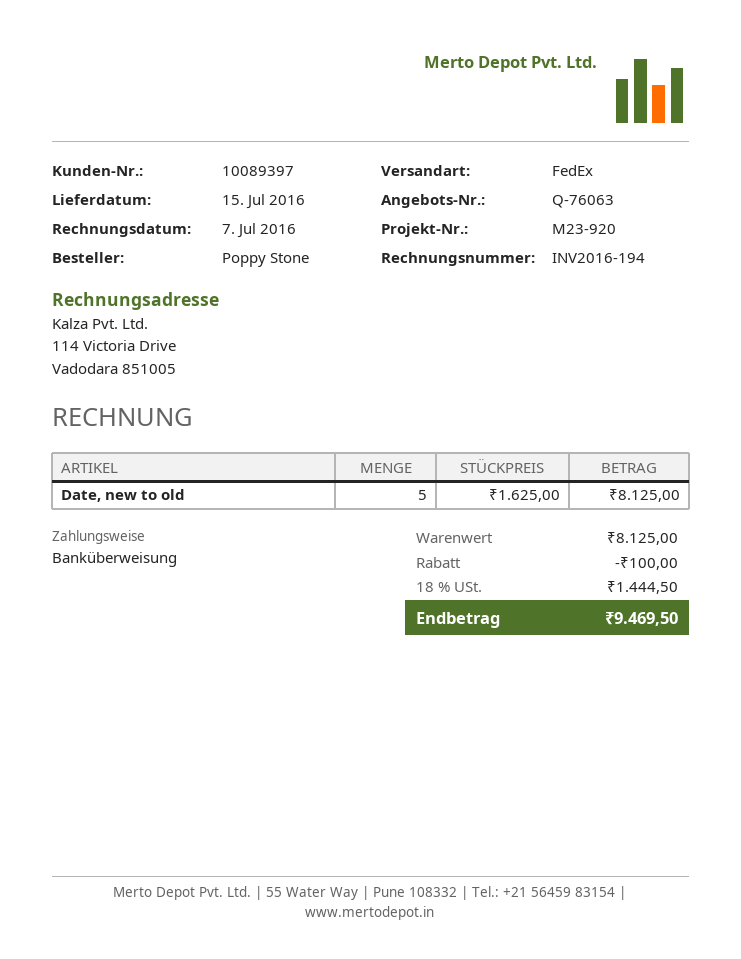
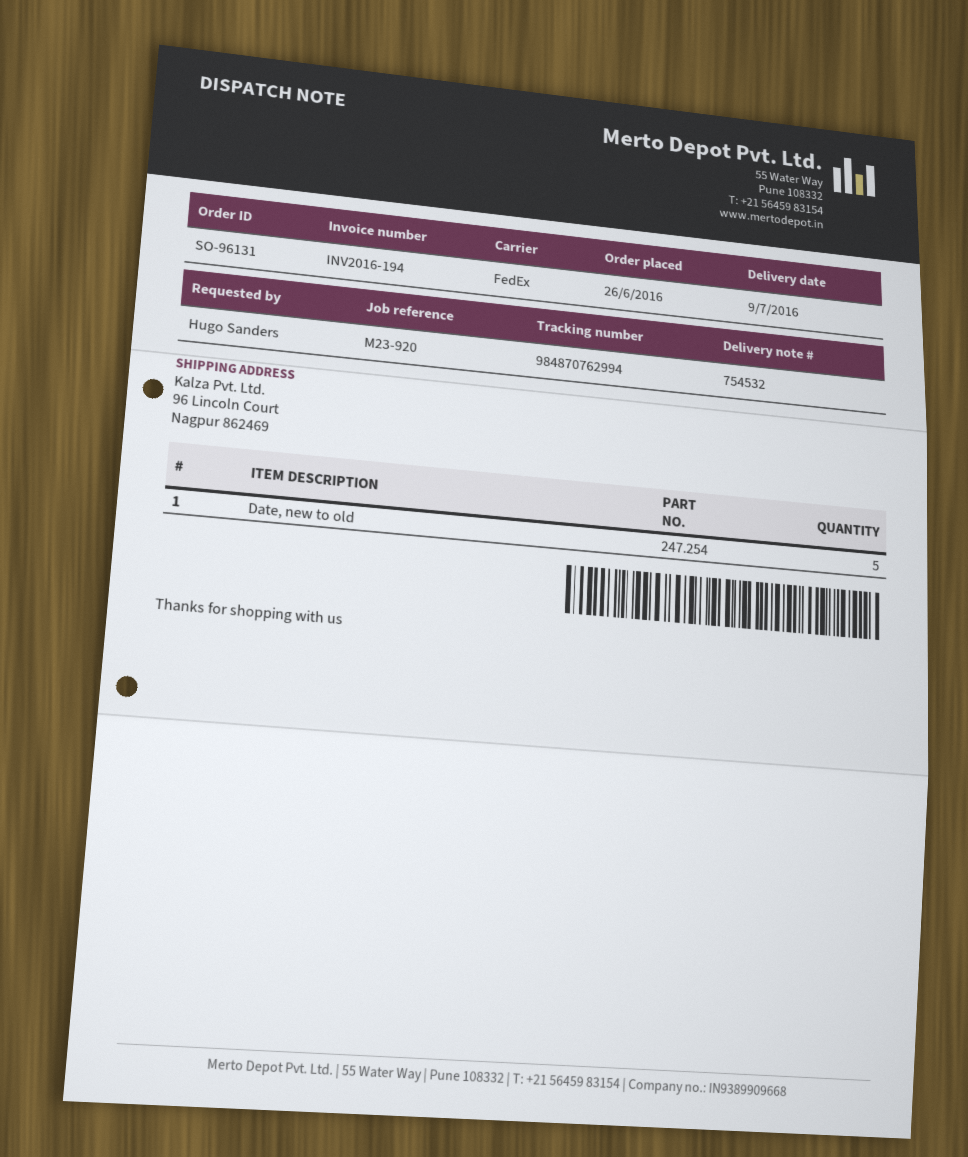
delivery date: 2016-07-15 -> 2016-07-09
ordered by: Poppy Stone -> Hugo Sanders

